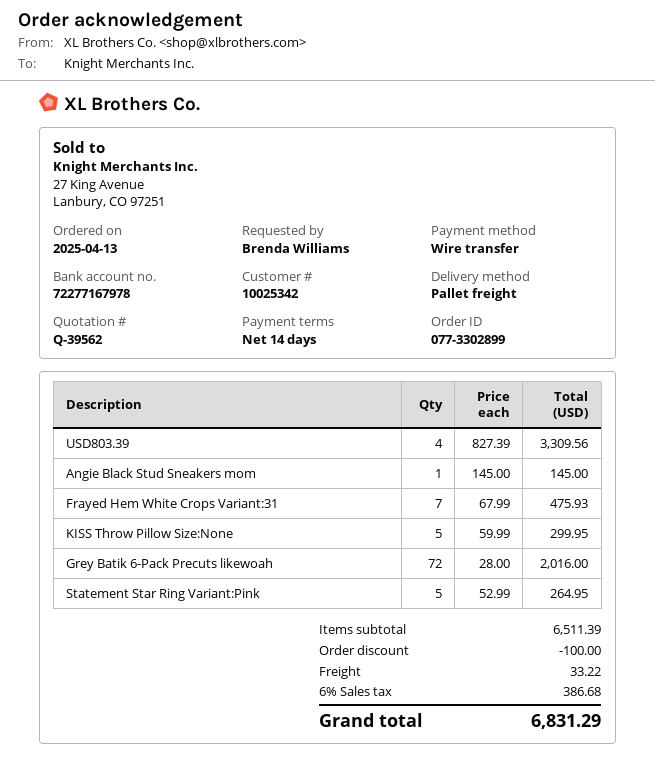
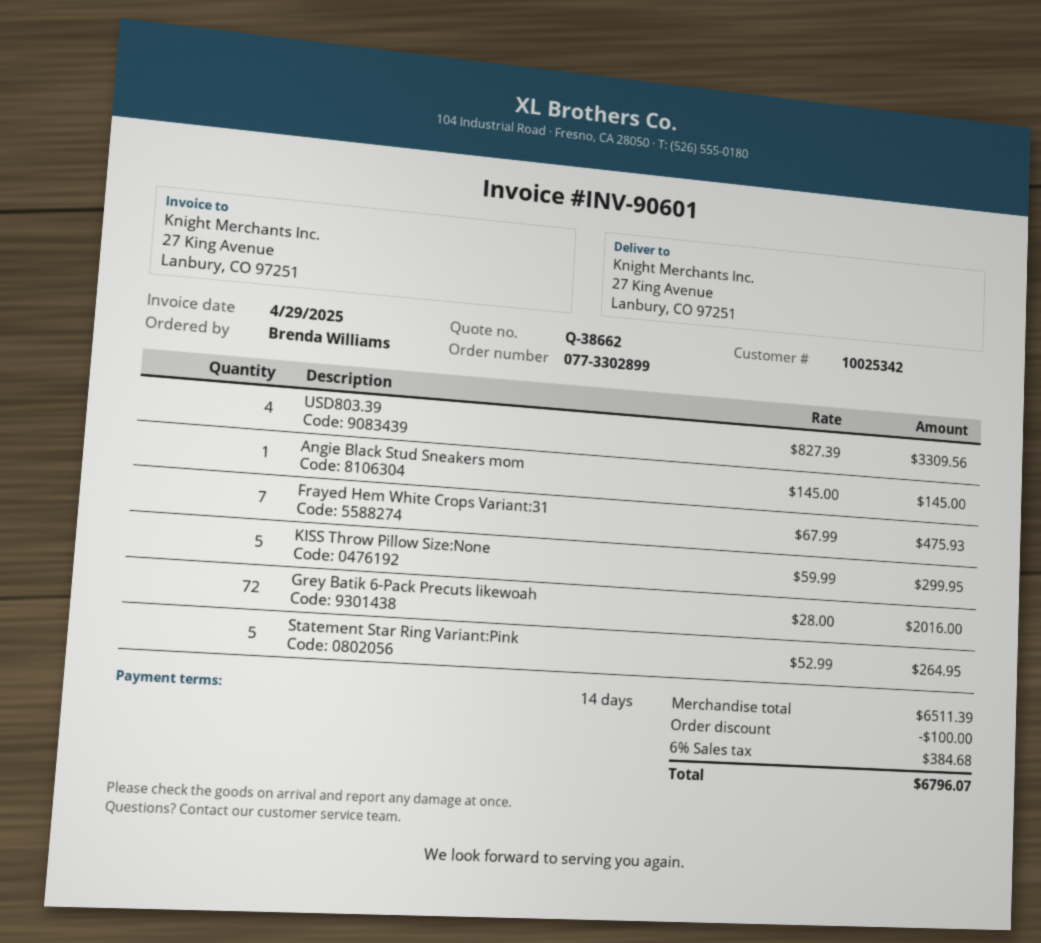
quote number: Q-39562 -> Q-38662
shipping: 33.22 -> none
tax: 6% = 386.68 -> 6% = 384.68
total: 6831.29 -> 6796.07

